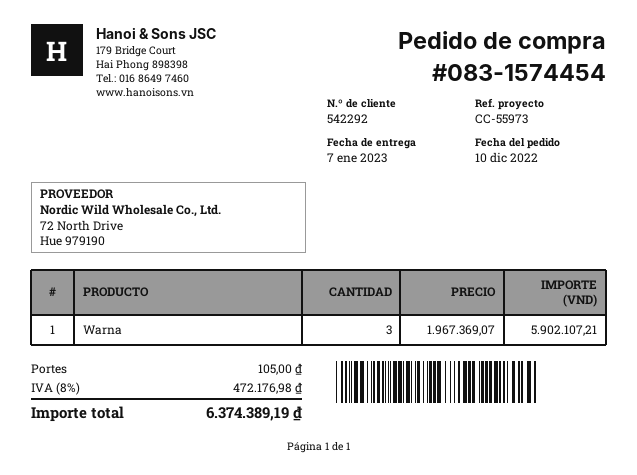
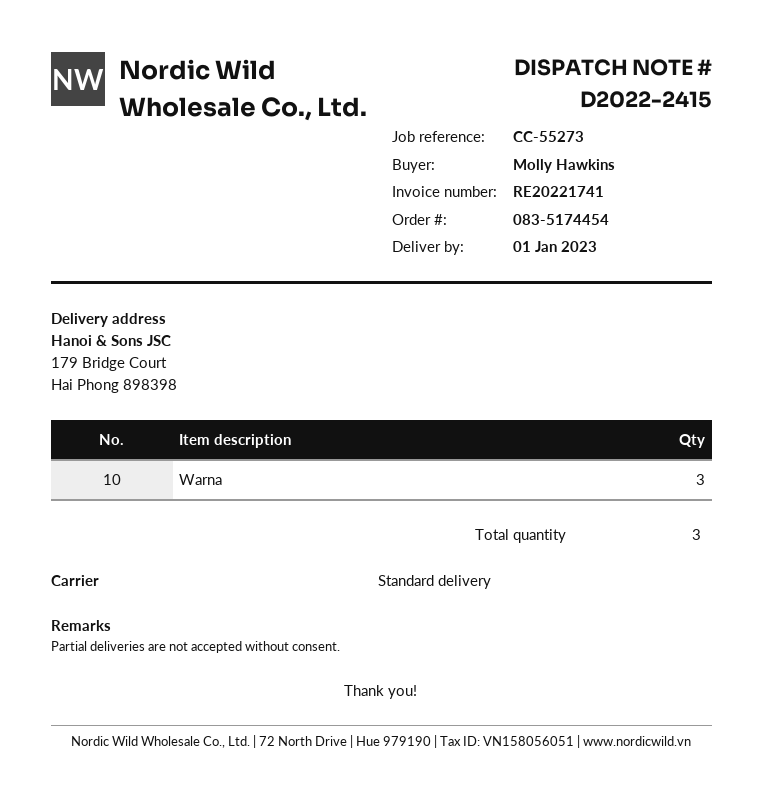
order number: 083-1574454 -> 083-5174454
delivery date: 2023-01-07 -> 2023-01-01
reference: CC-55973 -> CC-55273

